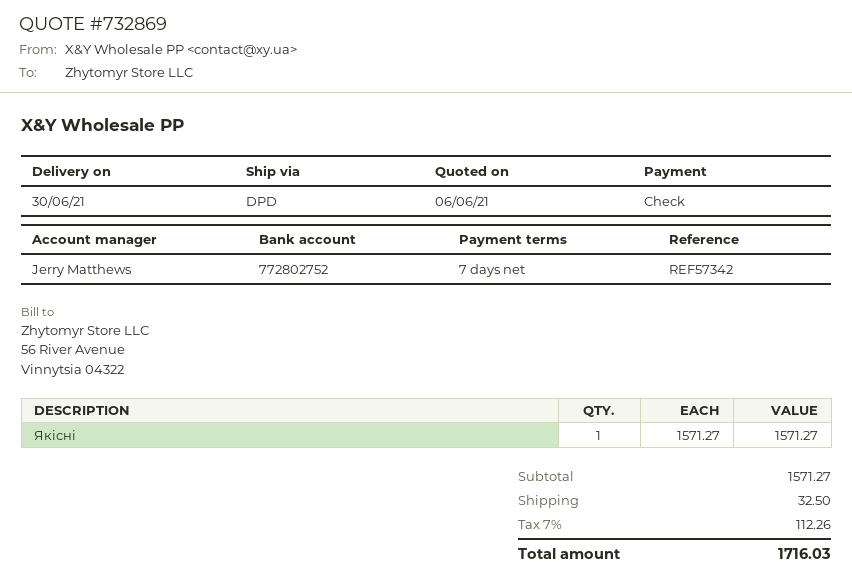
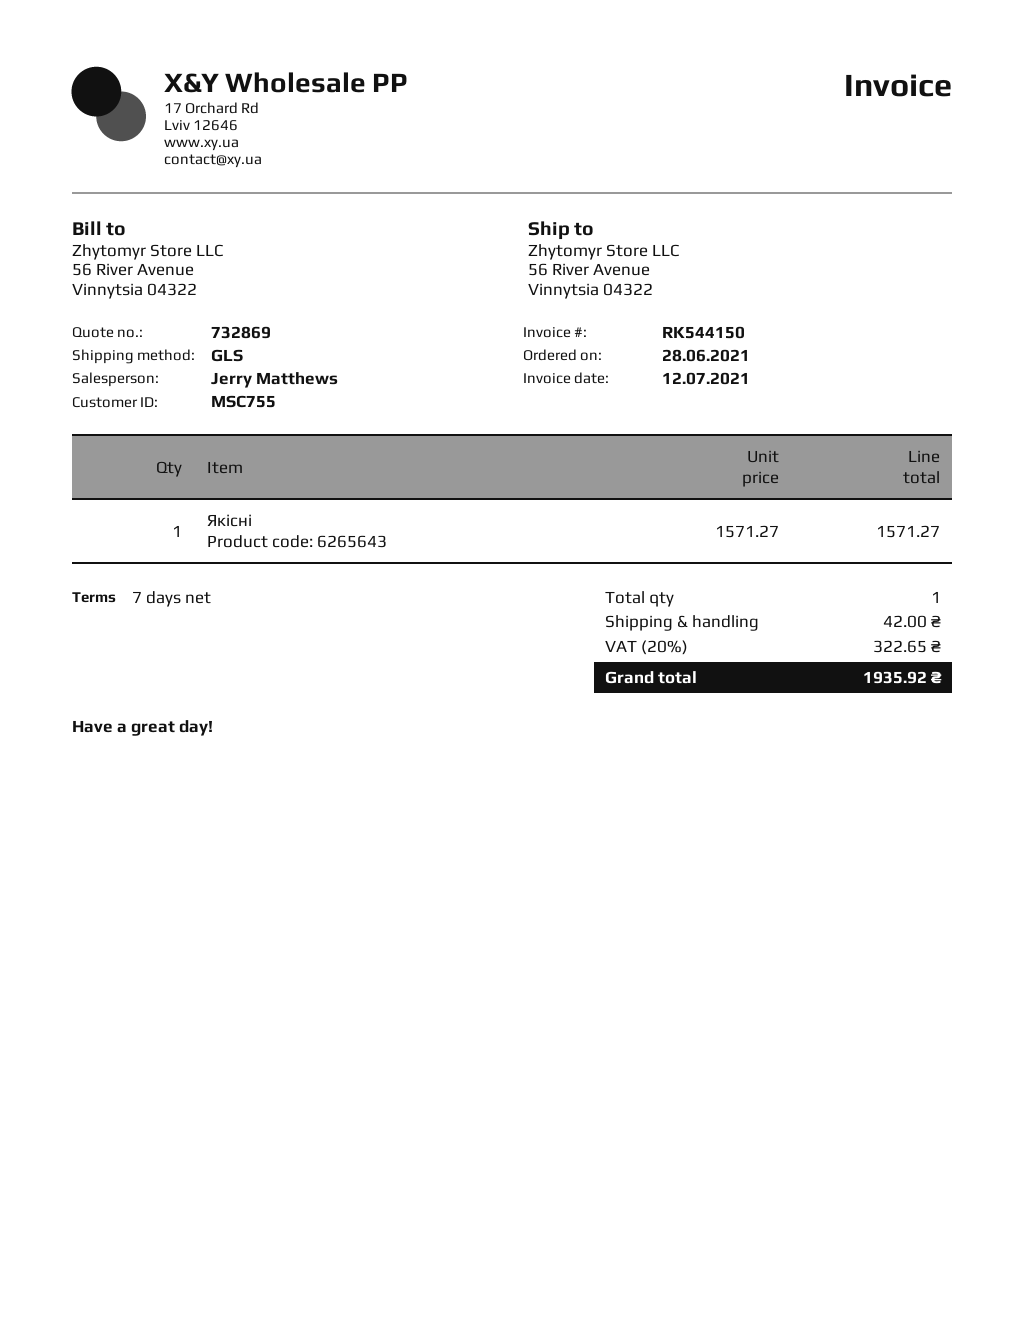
shipping method: DPD -> GLS
shipping: 32.50 -> 42.00
tax: 7% = 112.26 -> 20% = 322.65
total: 1716.03 -> 1935.92

